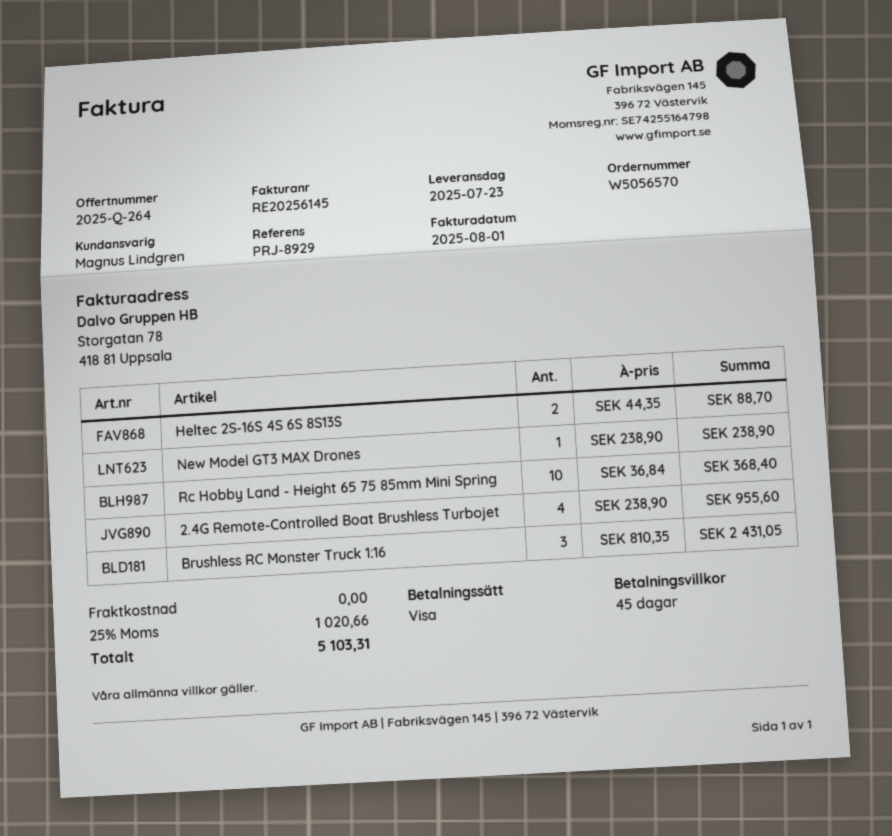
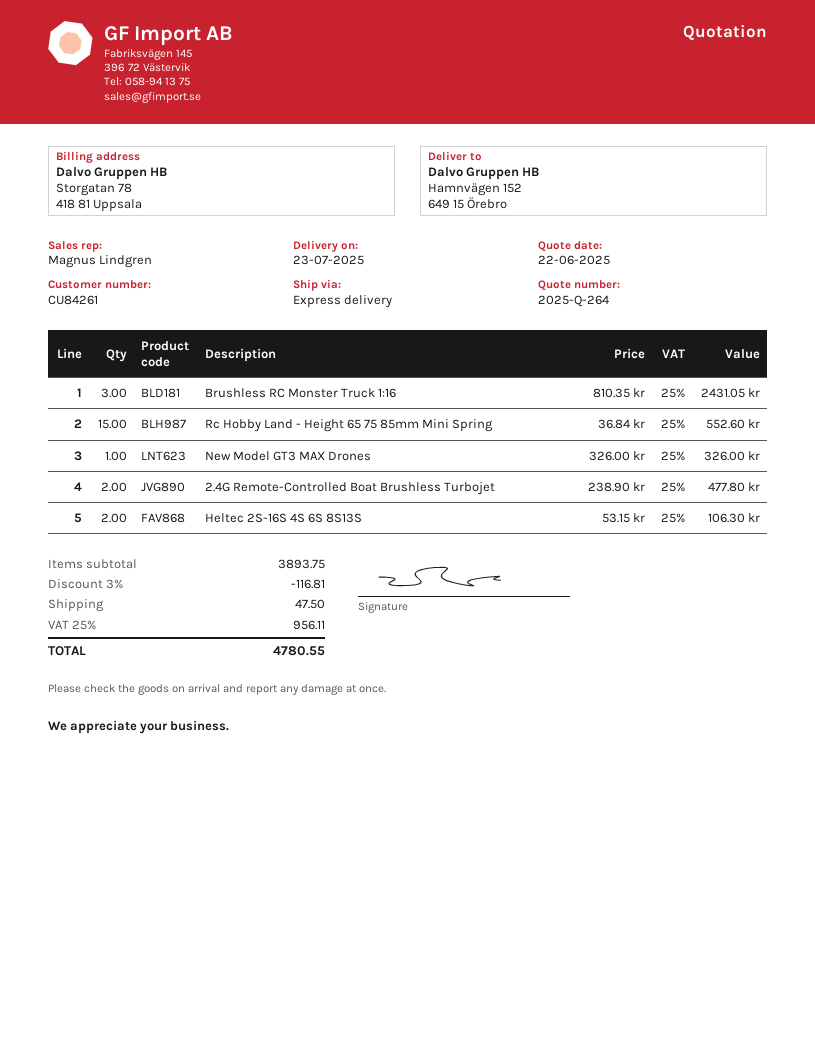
Heltec 2S-16S 4S 6S 8S13S: 2 x 44.35 = 88.70 -> 2 x 53.15 = 106.30
New Model GT3 MAX Drones: 1 x 238.90 = 238.90 -> 1 x 326.00 = 326.00
Rc Hobby Land - Height 65 75 85mm Mini Spring: 10 x 36.84 = 368.40 -> 15 x 36.84 = 552.60
2.4G Remote-Controlled Boat Brushless Turbojet: 4 x 238.90 = 955.60 -> 2 x 238.90 = 477.80
discount: none -> 3% = 116.81
shipping: 0.00 -> 47.50
tax: 25% = 1020.66 -> 25% = 956.11
total: 5103.31 -> 4780.55

